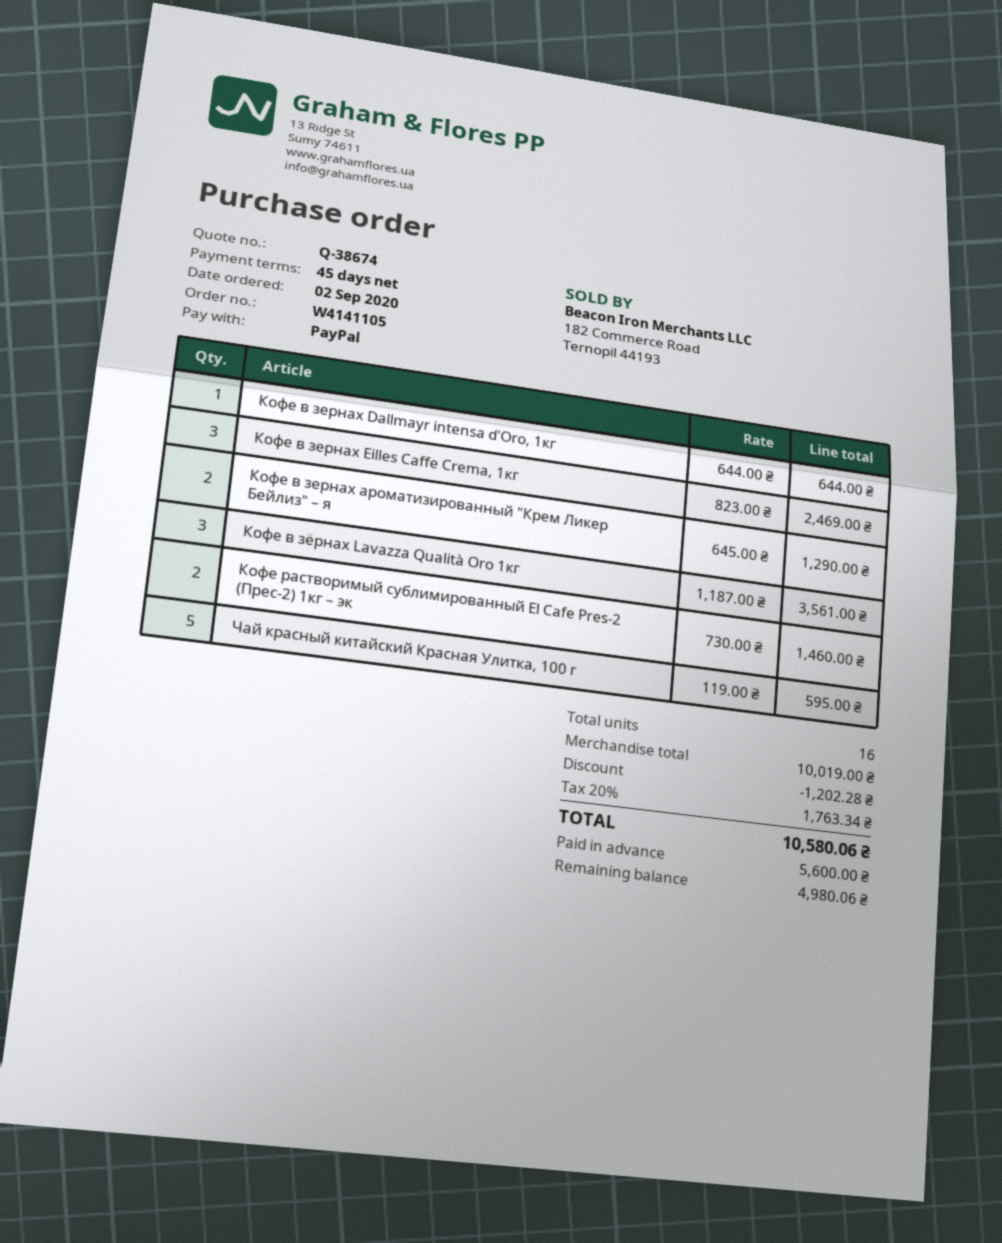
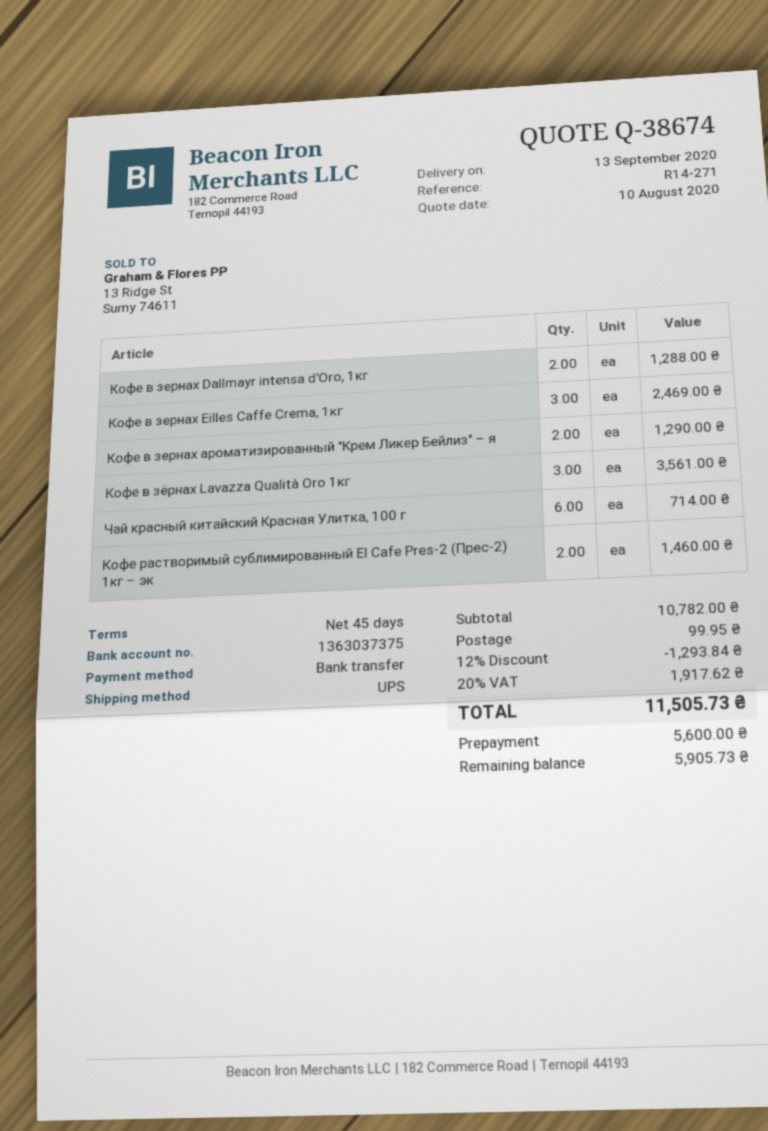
payment method: PayPal -> bank transfer
Кофе в зернах Dallmayr intensa d'Oro, 1кг: 1 for 644.00 -> 2 for 1288.00
Чай красный китайский Красная Улитка, 100 г: 5 for 595.00 -> 6 for 714.00
subtotal: 10019.00 -> 10782.00
discount: 1202.28 -> 1293.84
shipping: none -> 99.95
tax: 20% = 1763.34 -> 20% = 1917.62
total: 10580.06 -> 11505.73
balance: 4980.06 -> 5905.73

